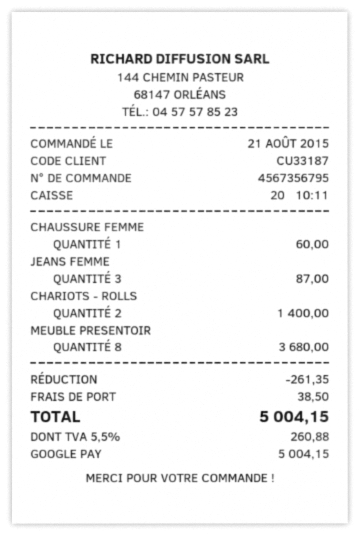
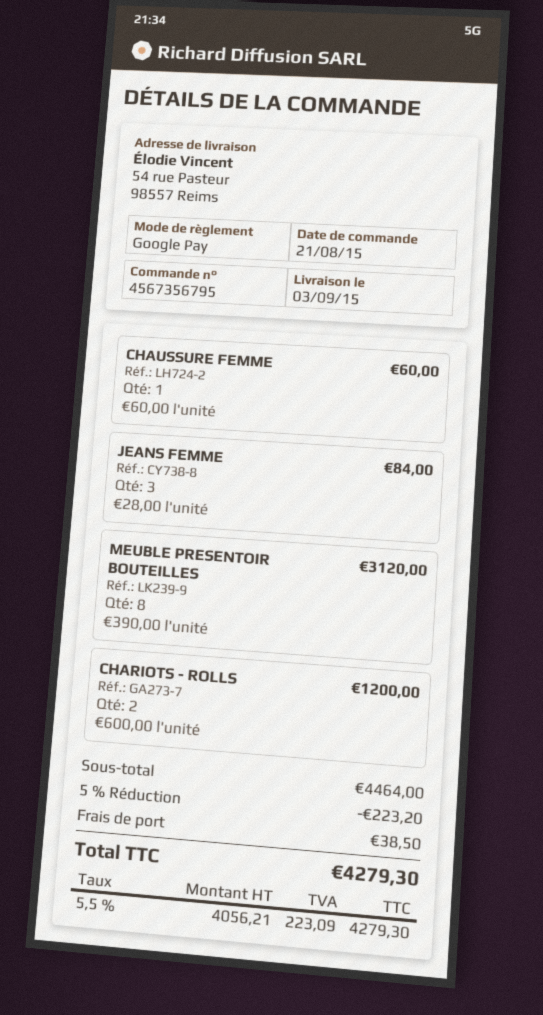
JEANS FEMME: 3 for 87.00 -> 3 for 84.00
CHARIOTS - ROLLS: 2 for 1400.00 -> 2 for 1200.00
MEUBLE PRESENTOIR: 8 for 3680.00 -> 8 for 3120.00
discount: 261.35 -> 223.20
tax: 5.5% = 260.88 -> 5.5% = 223.09
total: 5004.15 -> 4279.30

